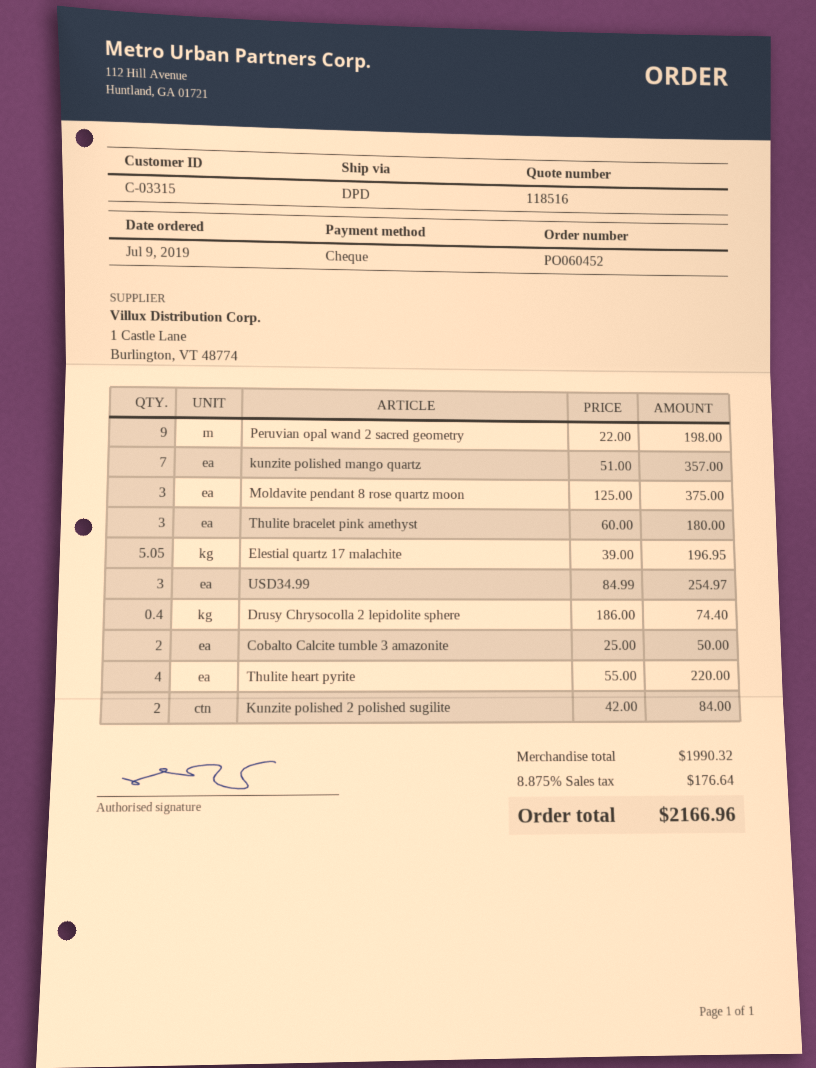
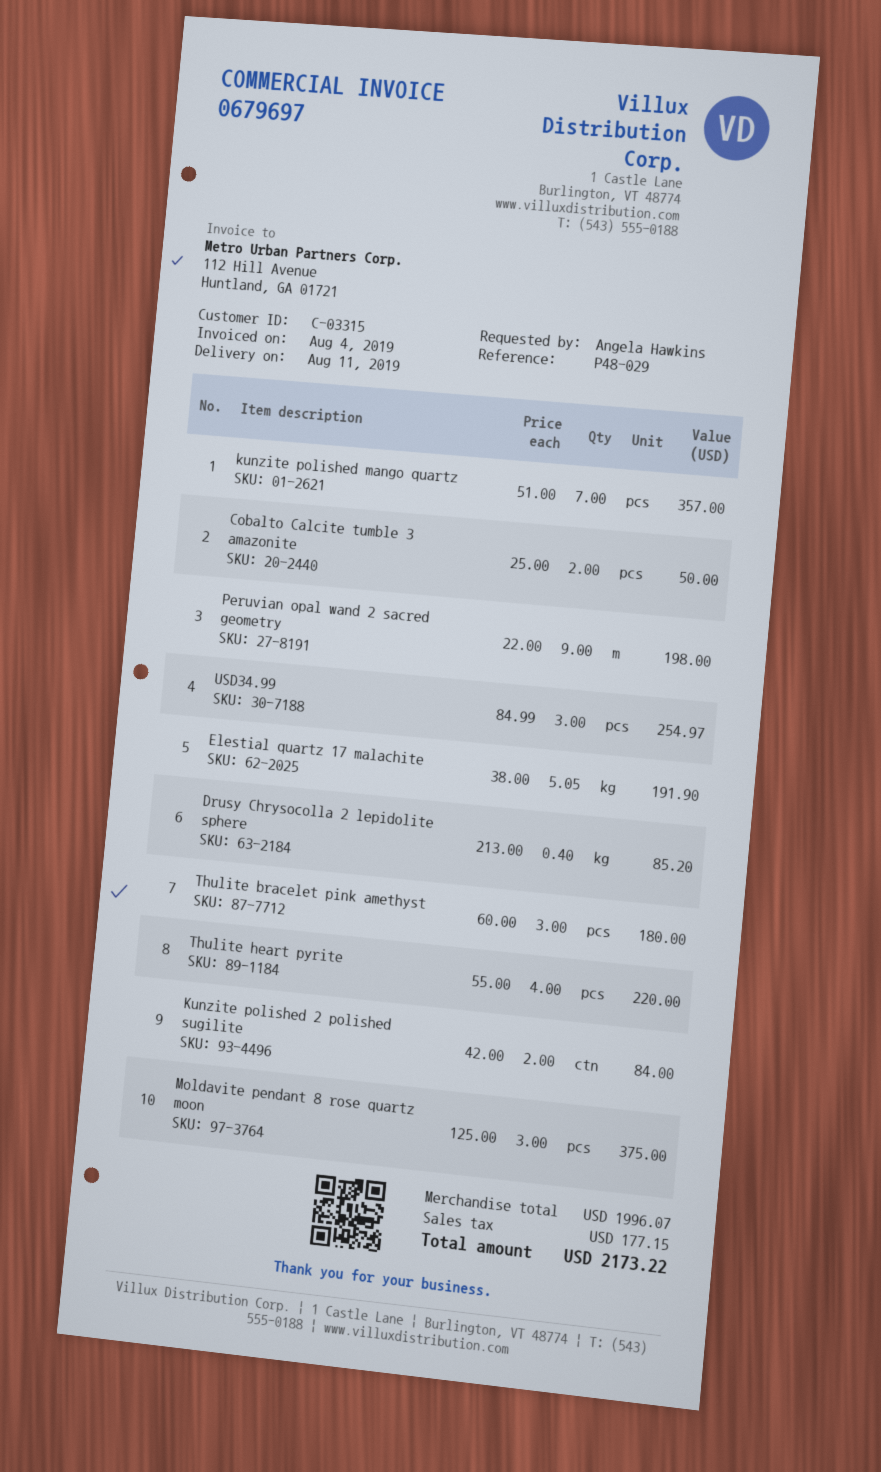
Elestial quartz 17 malachite: 5.05 x 39.00 = 196.95 -> 5.05 x 38.00 = 191.90
Drusy Chrysocolla 2 lepidolite sphere: 0.4 x 186.00 = 74.40 -> 0.4 x 213.00 = 85.20
subtotal: 1990.32 -> 1996.07
tax: 176.64 -> 177.15
total: 2166.96 -> 2173.22

